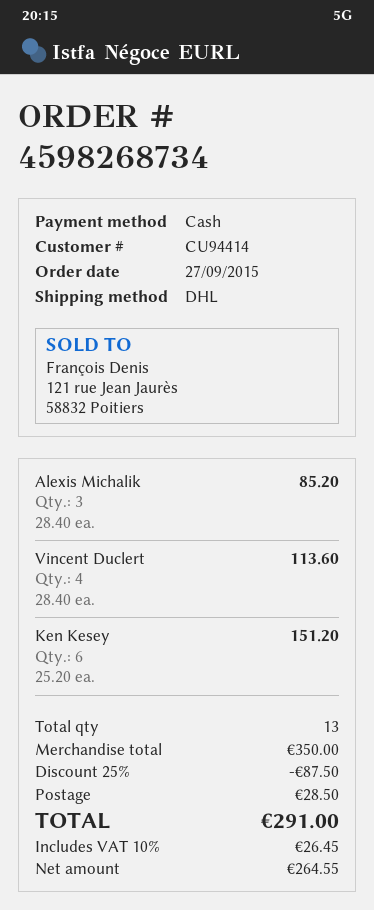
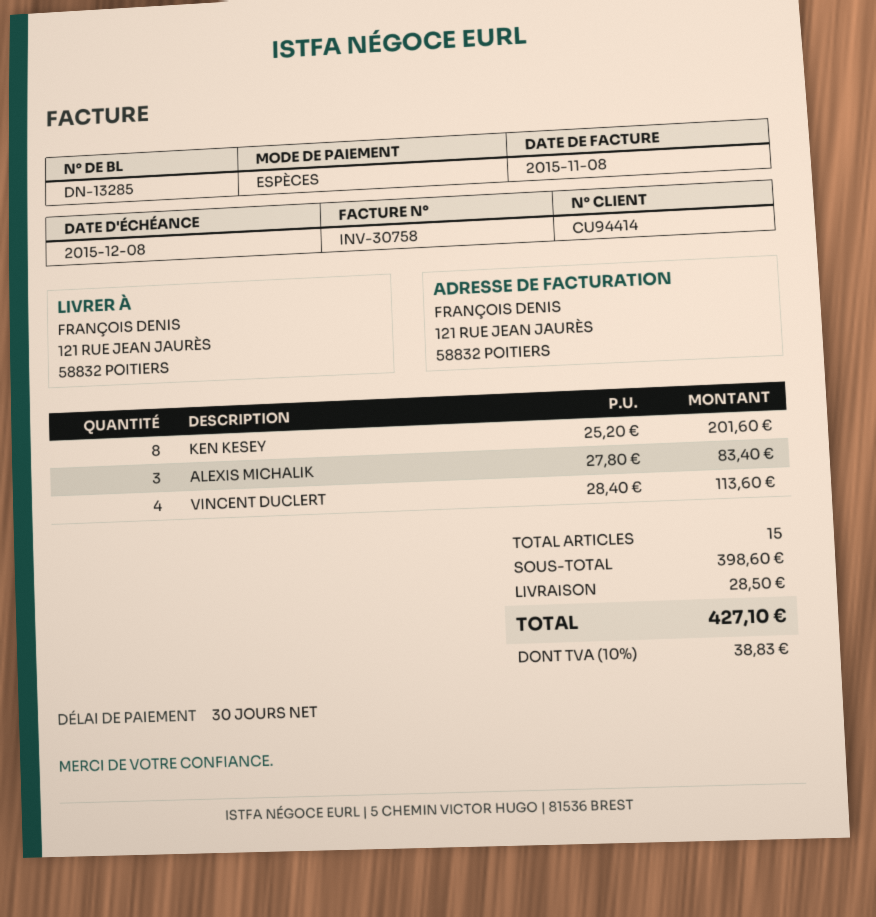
Alexis Michalik: 3 x 28.40 = 85.20 -> 3 x 27.80 = 83.40
Ken Kesey: 6 x 25.20 = 151.20 -> 8 x 25.20 = 201.60
total quantity: 13 -> 15
subtotal: 350.00 -> 398.60
discount: 25% = 87.50 -> none
tax: 10% = 26.45 -> 10% = 38.83
total: 291.00 -> 427.10

